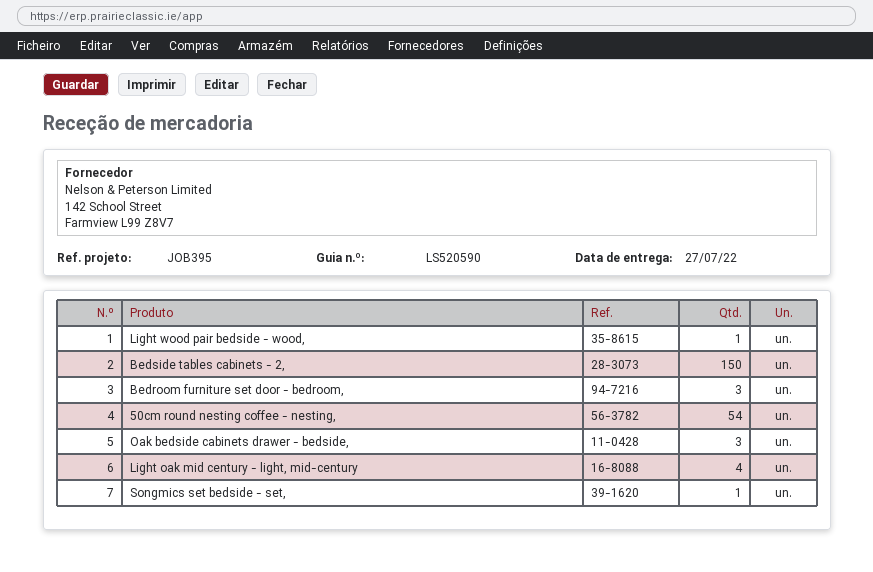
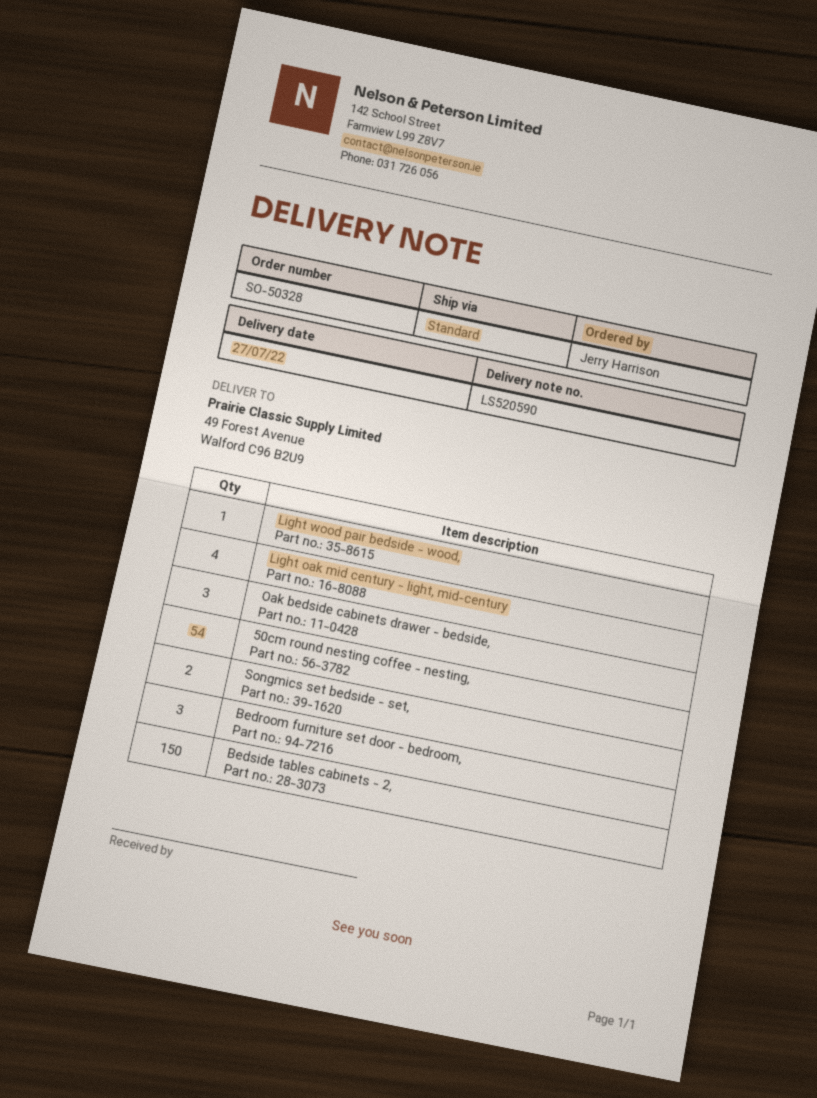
Songmics set bedside - set,: 1 -> 2

